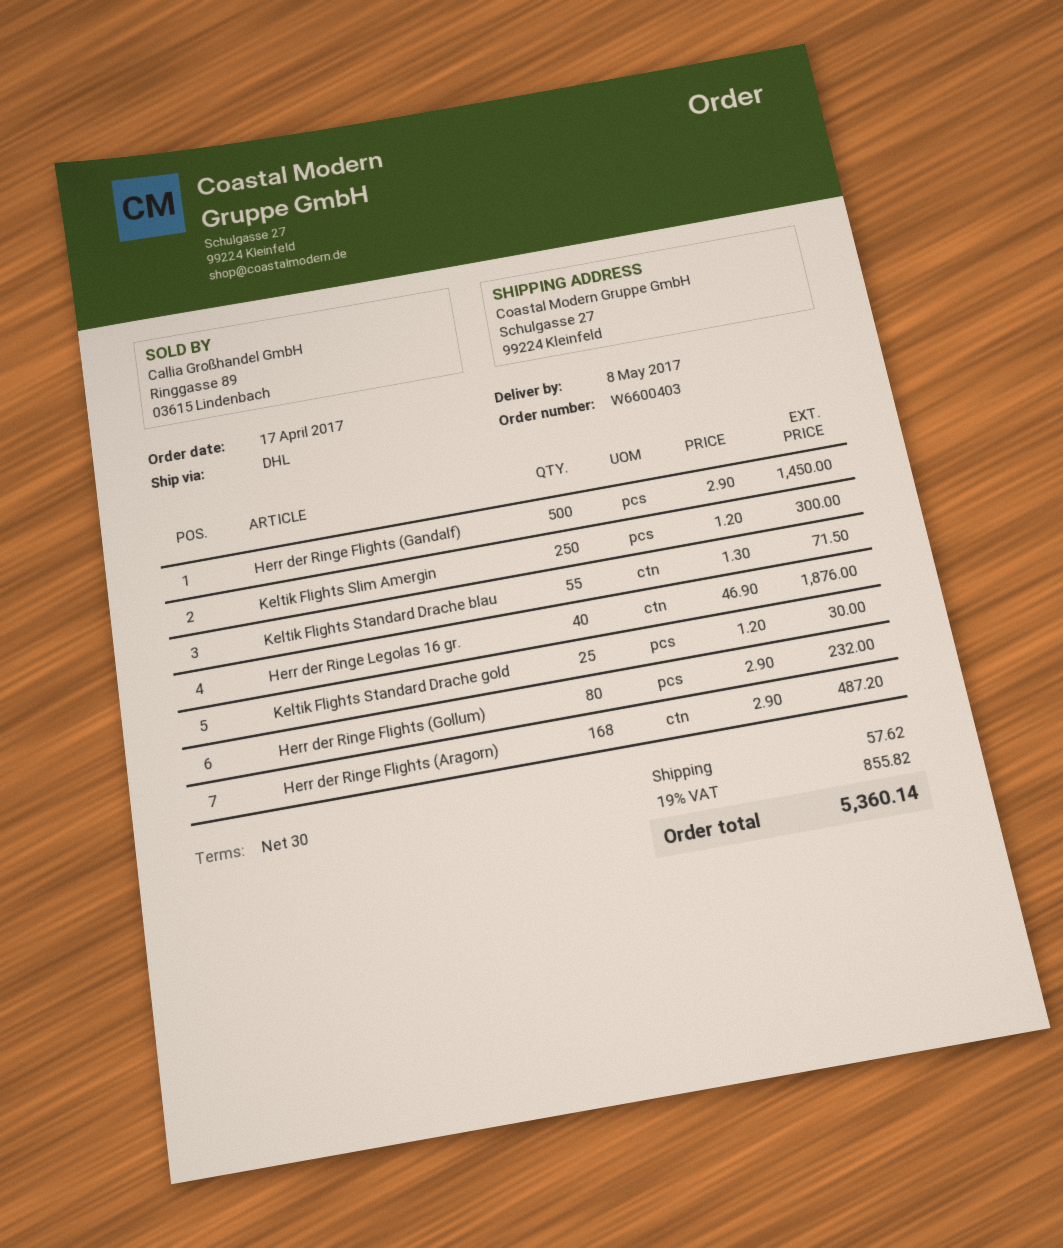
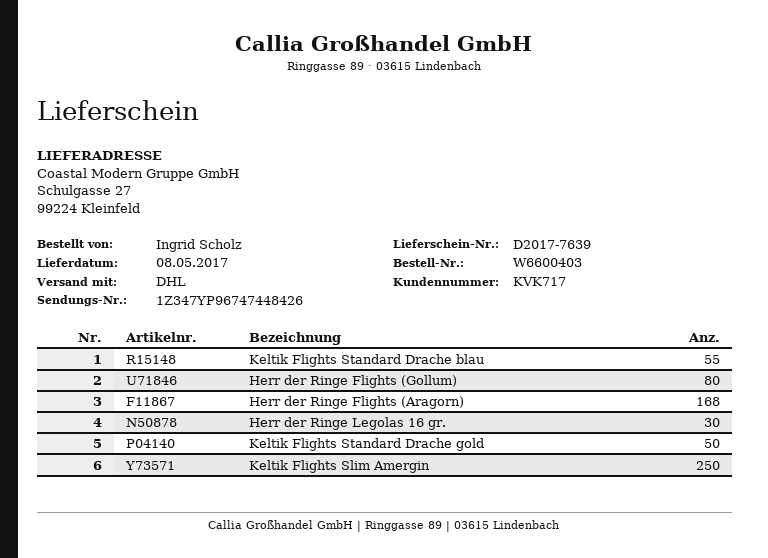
Herr der Ringe Flights (Gandalf): 500 -> none
Herr der Ringe Legolas 16 gr.: 40 -> 30
Keltik Flights Standard Drache gold: 25 -> 50

